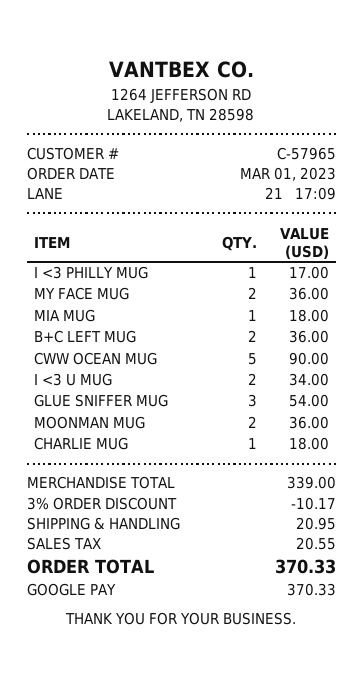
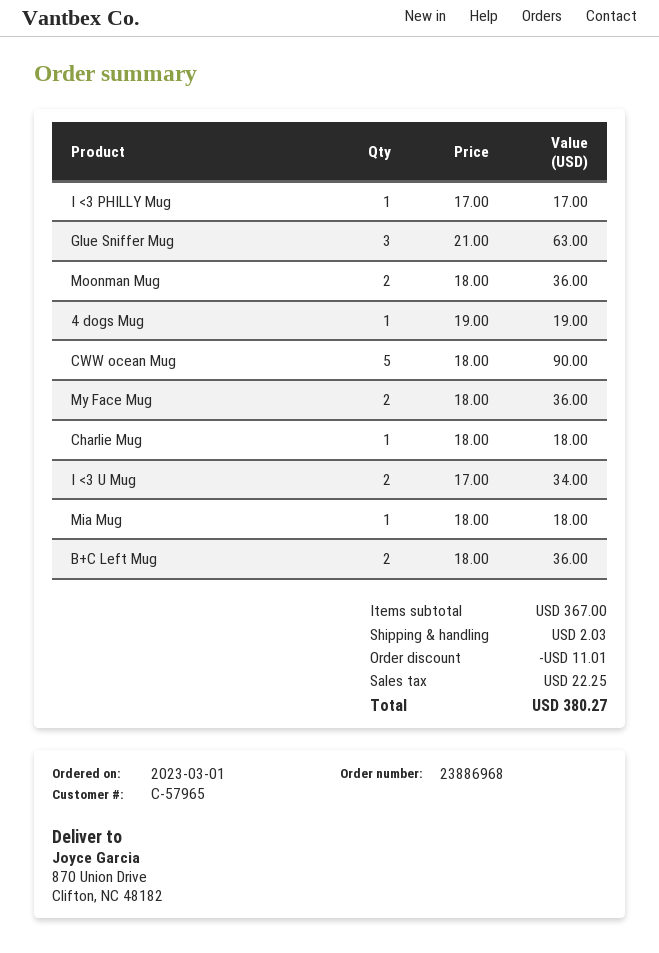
GLUE SNIFFER MUG: 3 for 54.00 -> 3 for 63.00
4 dogs Mug: none -> 1 for 19.00
subtotal: 339.00 -> 367.00
discount: 10.17 -> 11.01
shipping: 20.95 -> 2.03
tax: 20.55 -> 22.25
total: 370.33 -> 380.27

